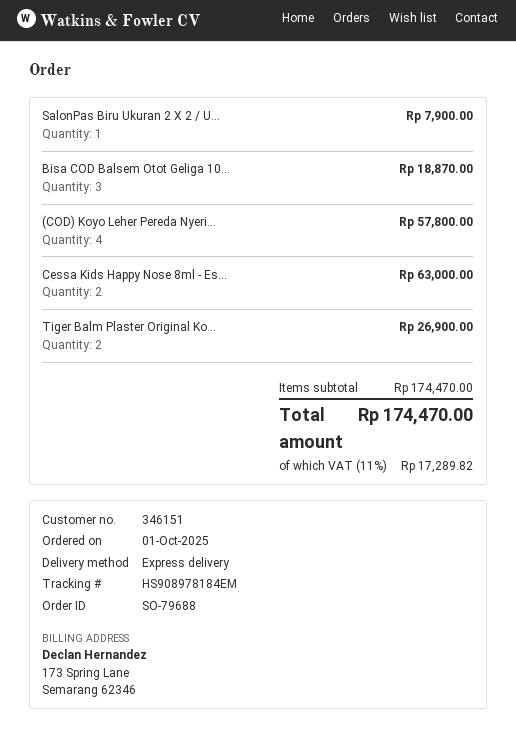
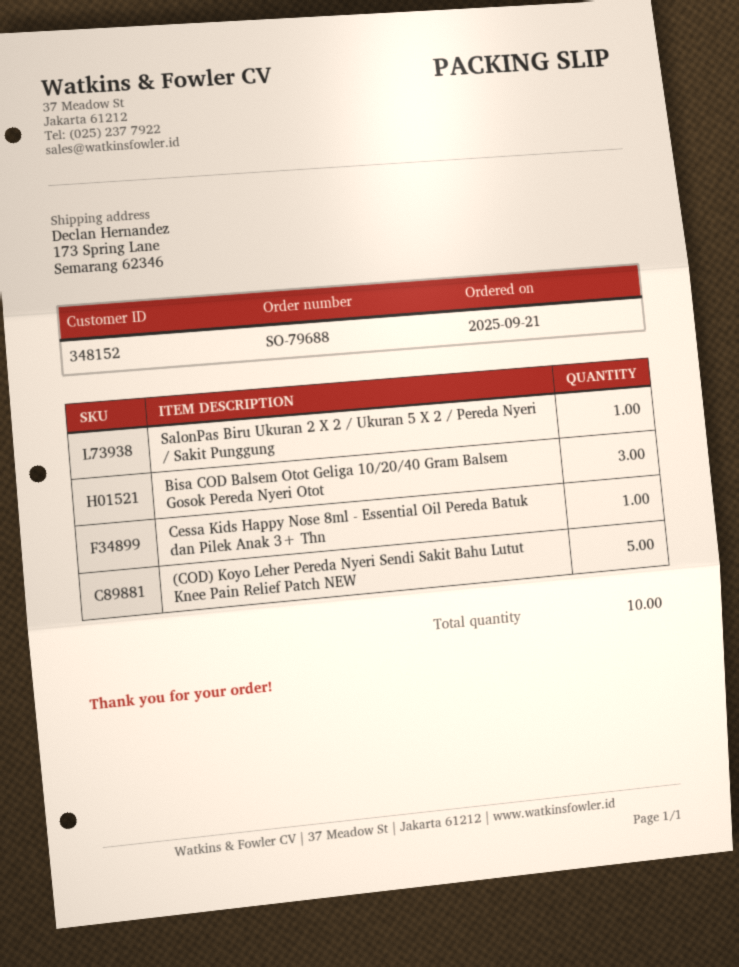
order date: 2025-10-01 -> 2025-09-21
customer number: 346151 -> 348152
(COD) Koyo Leher Pereda Nyeri...: 4 -> 5
Cessa Kids Happy Nose 8ml - Es...: 2 -> 1
Tiger Balm Plaster Original Ko...: 2 -> none

